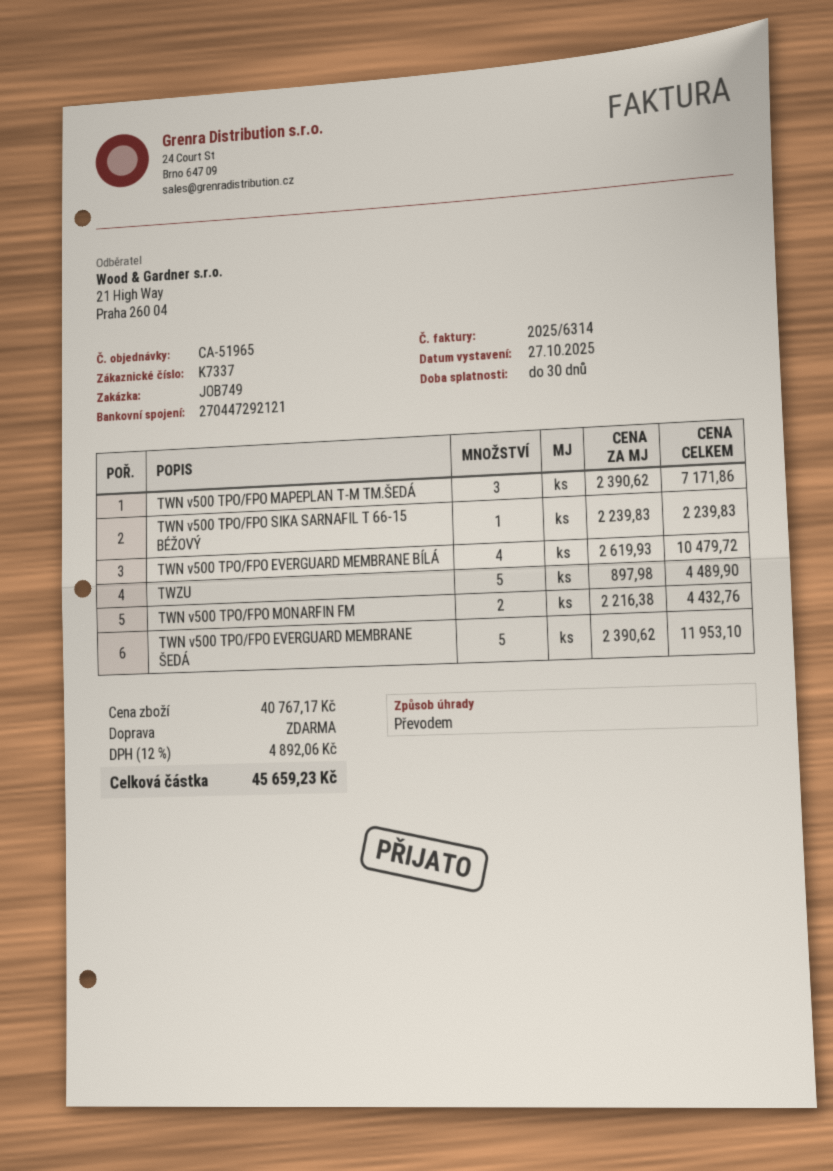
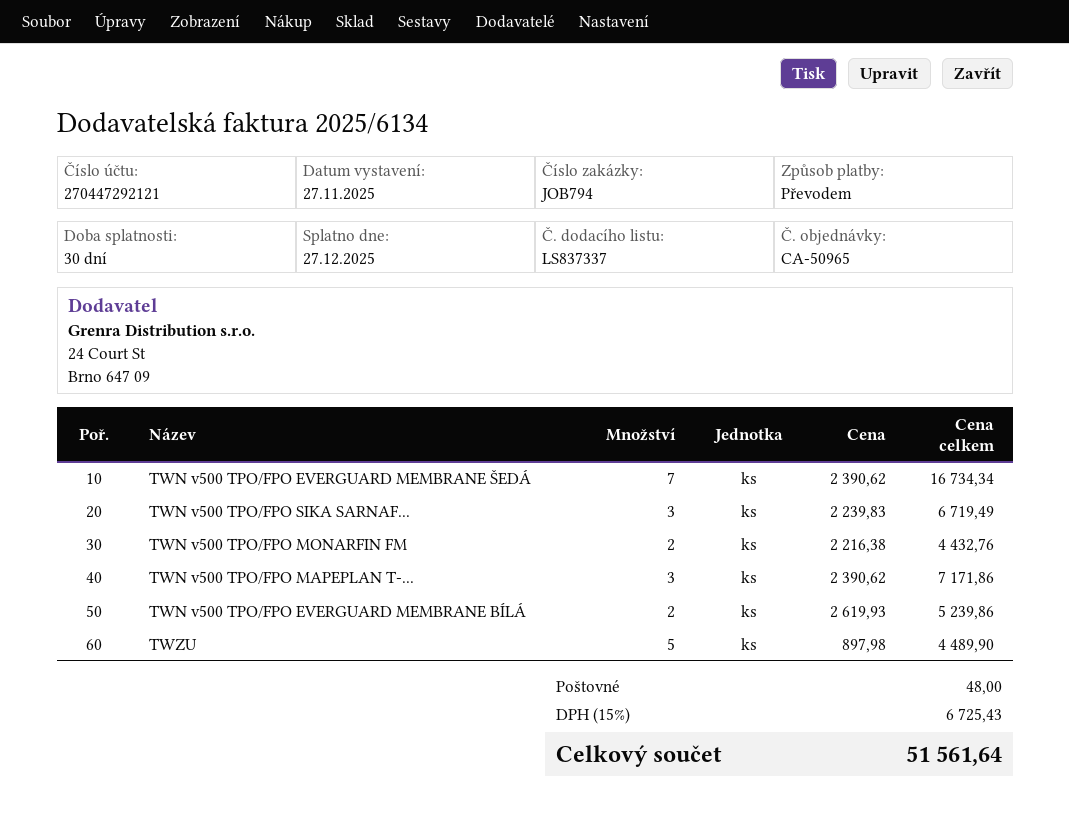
order number: CA-51965 -> CA-50965
invoice number: 2025/6314 -> 2025/6134
invoice date: 2025-10-27 -> 2025-11-27
reference: JOB749 -> JOB794
TWN v500 TPO/FPO SIKA SARNAFIL T 66-15 BÉŽOVÝ: 1 x 2239.83 = 2239.83 -> 3 x 2239.83 = 6719.49
TWN v500 TPO/FPO EVERGUARD MEMBRANE BÍLÁ: 4 x 2619.93 = 10479.72 -> 2 x 2619.93 = 5239.86
TWN v500 TPO/FPO EVERGUARD MEMBRANE ŠEDÁ: 5 x 2390.62 = 11953.10 -> 7 x 2390.62 = 16734.34
shipping: 0.00 -> 48.00
tax: 12% = 4892.06 -> 15% = 6725.43
total: 45659.23 -> 51561.64

